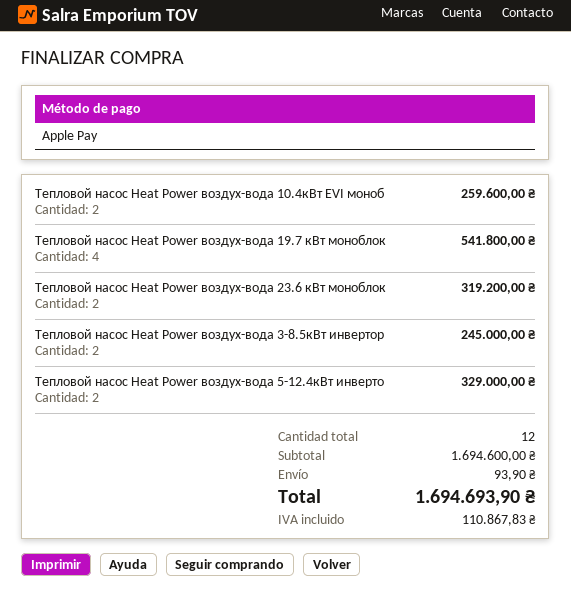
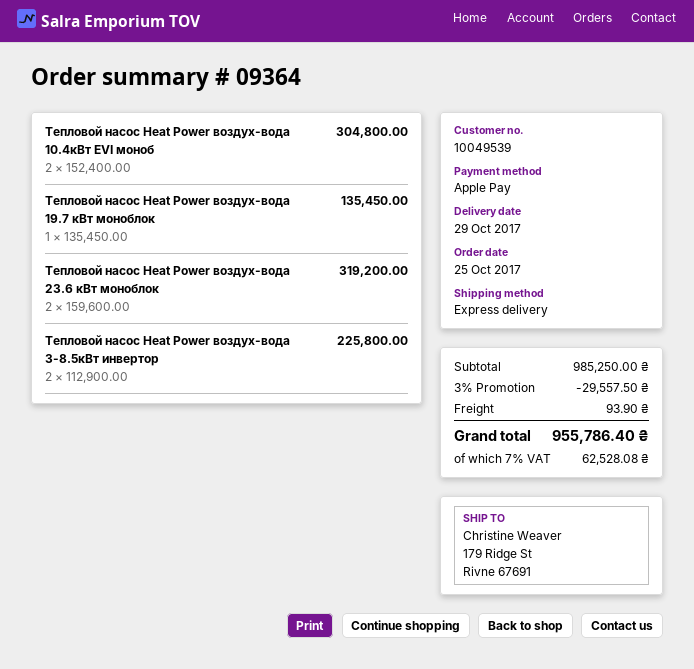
Тепловой насос Heat Power воздух-вода 10.4кВт EVI моноб: 2 for 259600.00 -> 2 for 304800.00
Тепловой насос Heat Power воздух-вода 19.7 кВт моноблок: 4 for 541800.00 -> 1 for 135450.00
Тепловой насос Heat Power воздух-вода 3-8.5кВт инвертор: 2 for 245000.00 -> 2 for 225800.00
Тепловой насос Heat Power воздух-вода 5-12.4кВт инверто: 2 for 329000.00 -> none
subtotal: 1694600.00 -> 985250.00
discount: none -> 3% = 29557.50
tax: 110867.83 -> 62528.08
total: 1694693.90 -> 955786.40

